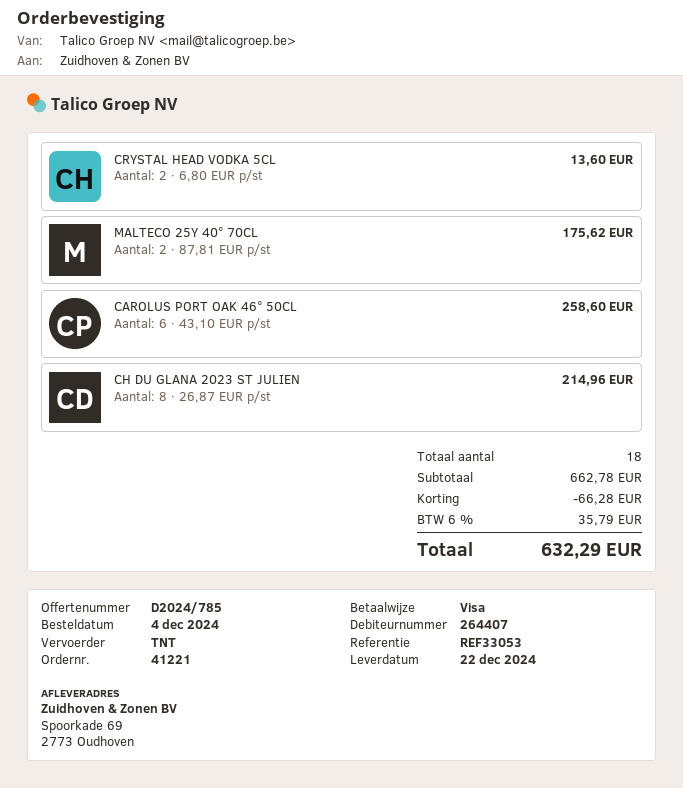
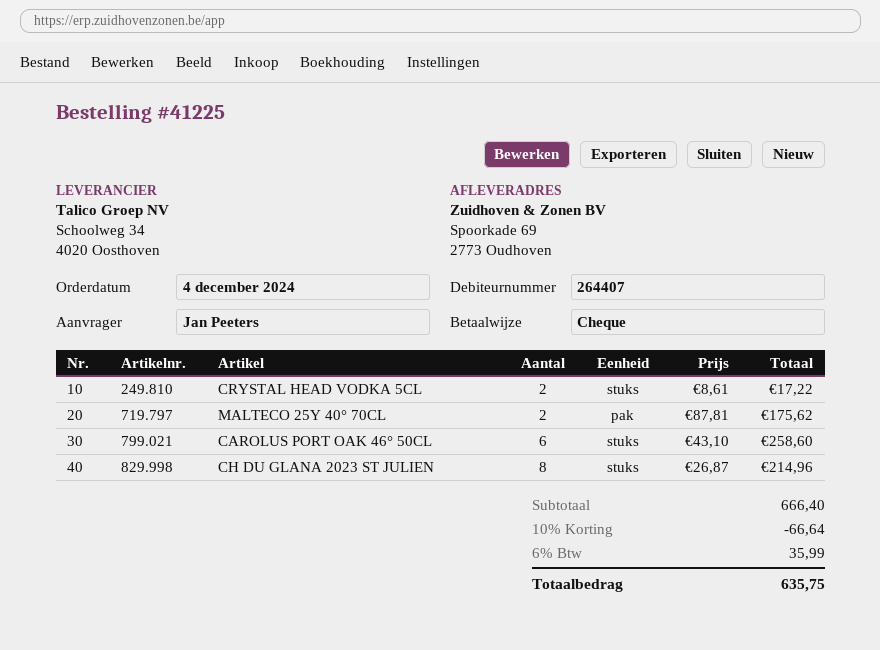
order number: 41221 -> 41225
payment method: Visa -> cheque
CRYSTAL HEAD VODKA 5CL: 2 x 6.80 = 13.60 -> 2 x 8.61 = 17.22
subtotal: 662.78 -> 666.40
discount: 66.28 -> 66.64
tax: 6% = 35.79 -> 6% = 35.99
total: 632.29 -> 635.75

